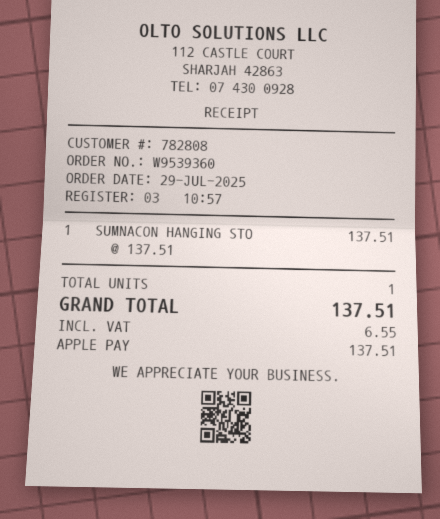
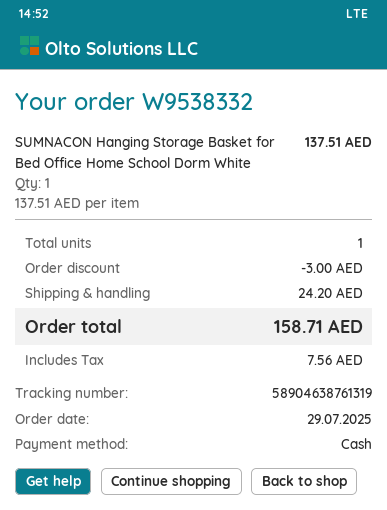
order number: W9539360 -> W9538332
payment method: Apple Pay -> cash
discount: none -> 3.00
shipping: none -> 24.20
tax: 6.55 -> 7.56
total: 137.51 -> 158.71

